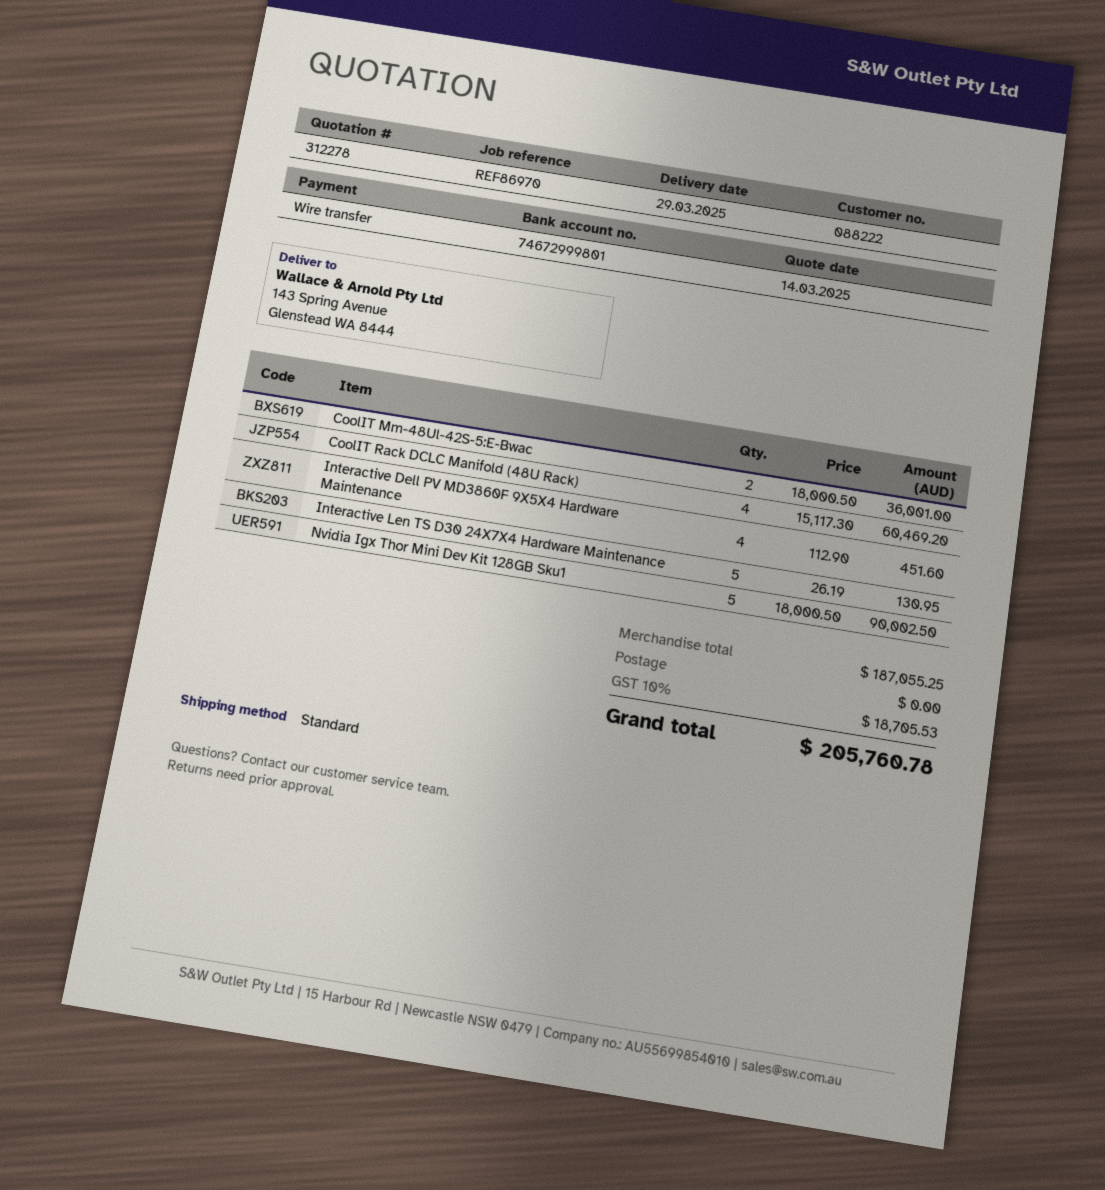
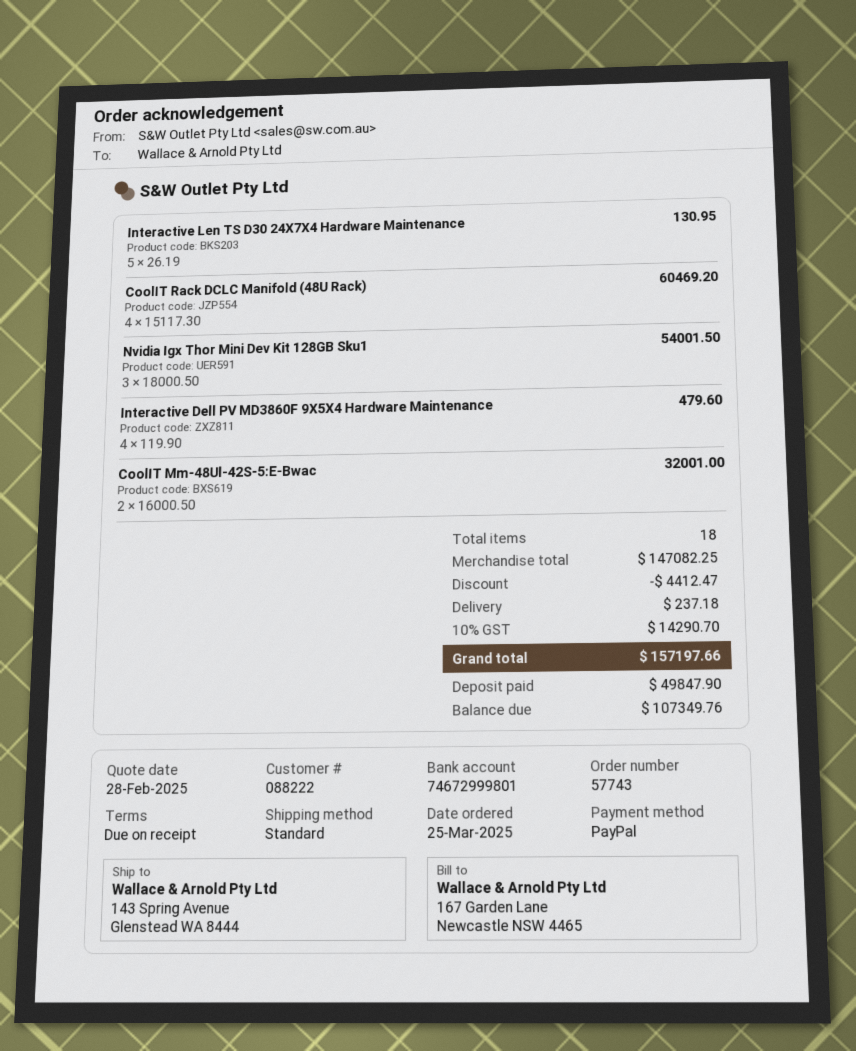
quote date: 2025-03-14 -> 2025-02-28
payment method: bank transfer -> PayPal
CoolIT Mm-48Ul-42S-5:E-Bwac: 2 x 18000.50 = 36001.00 -> 2 x 16000.50 = 32001.00
Interactive Dell PV MD3860F 9X5X4 Hardware Maintenance: 4 x 112.90 = 451.60 -> 4 x 119.90 = 479.60
Nvidia Igx Thor Mini Dev Kit 128GB Sku1: 5 x 18000.50 = 90002.50 -> 3 x 18000.50 = 54001.50
subtotal: 187055.25 -> 147082.25
discount: none -> 4412.47
shipping: 0.00 -> 237.18
tax: 10% = 18705.53 -> 10% = 14290.70
total: 205760.78 -> 157197.66

